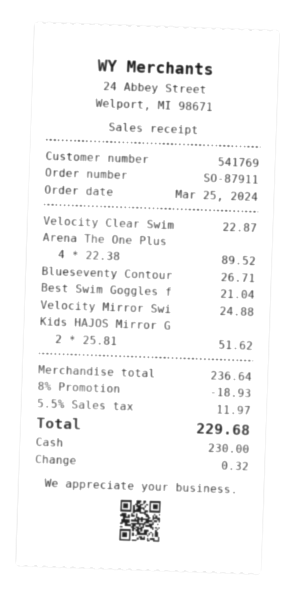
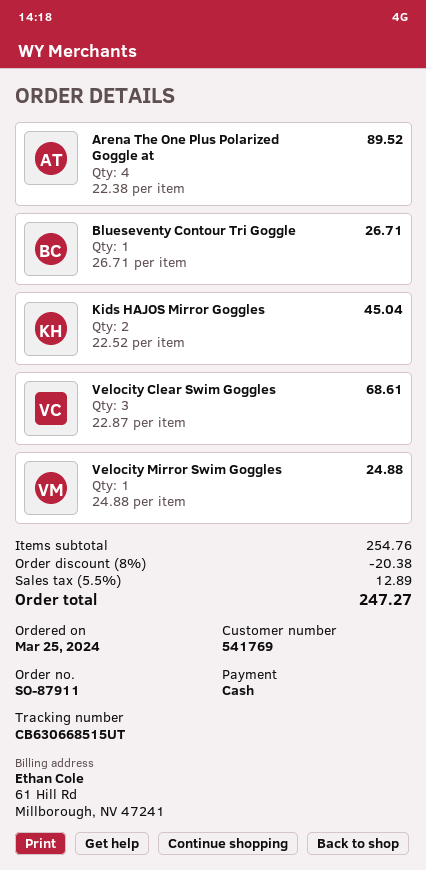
Velocity Clear Swim: 1 x 22.87 = 22.87 -> 3 x 22.87 = 68.61
Best Swim Goggles f: 1 x 21.04 = 21.04 -> none
Kids HAJOS Mirror G: 2 x 25.81 = 51.62 -> 2 x 22.52 = 45.04
subtotal: 236.64 -> 254.76
discount: 8% = 18.93 -> 8% = 20.38
tax: 5.5% = 11.97 -> 5.5% = 12.89
total: 229.68 -> 247.27

